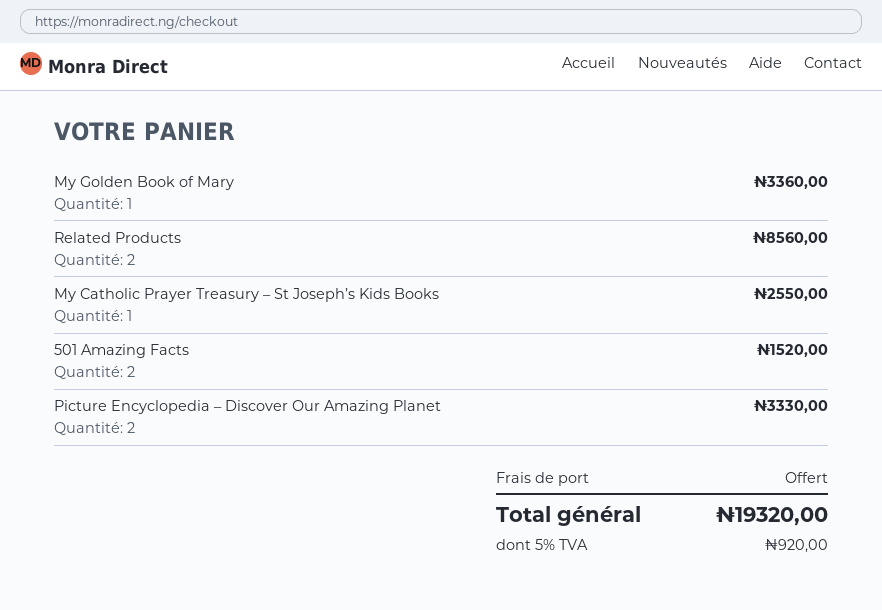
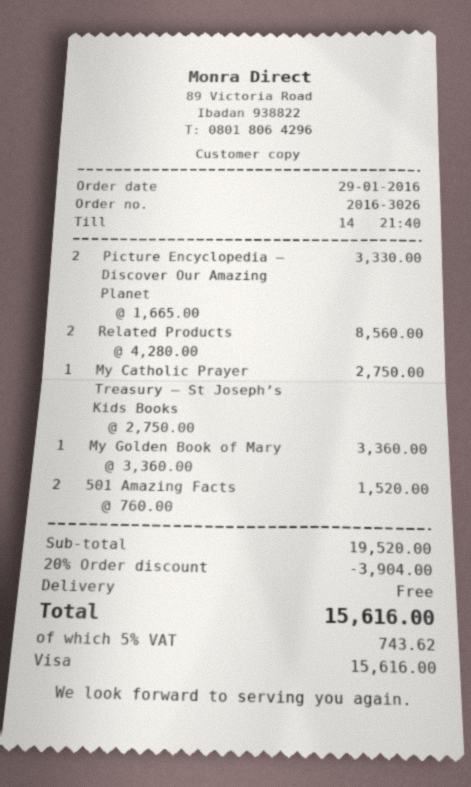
My Catholic Prayer Treasury – St Joseph’s Kids Books: 1 for 2550.00 -> 1 for 2750.00
discount: none -> 20% = 3904.00
tax: 5% = 920.00 -> 5% = 743.62
total: 19320.00 -> 15616.00

